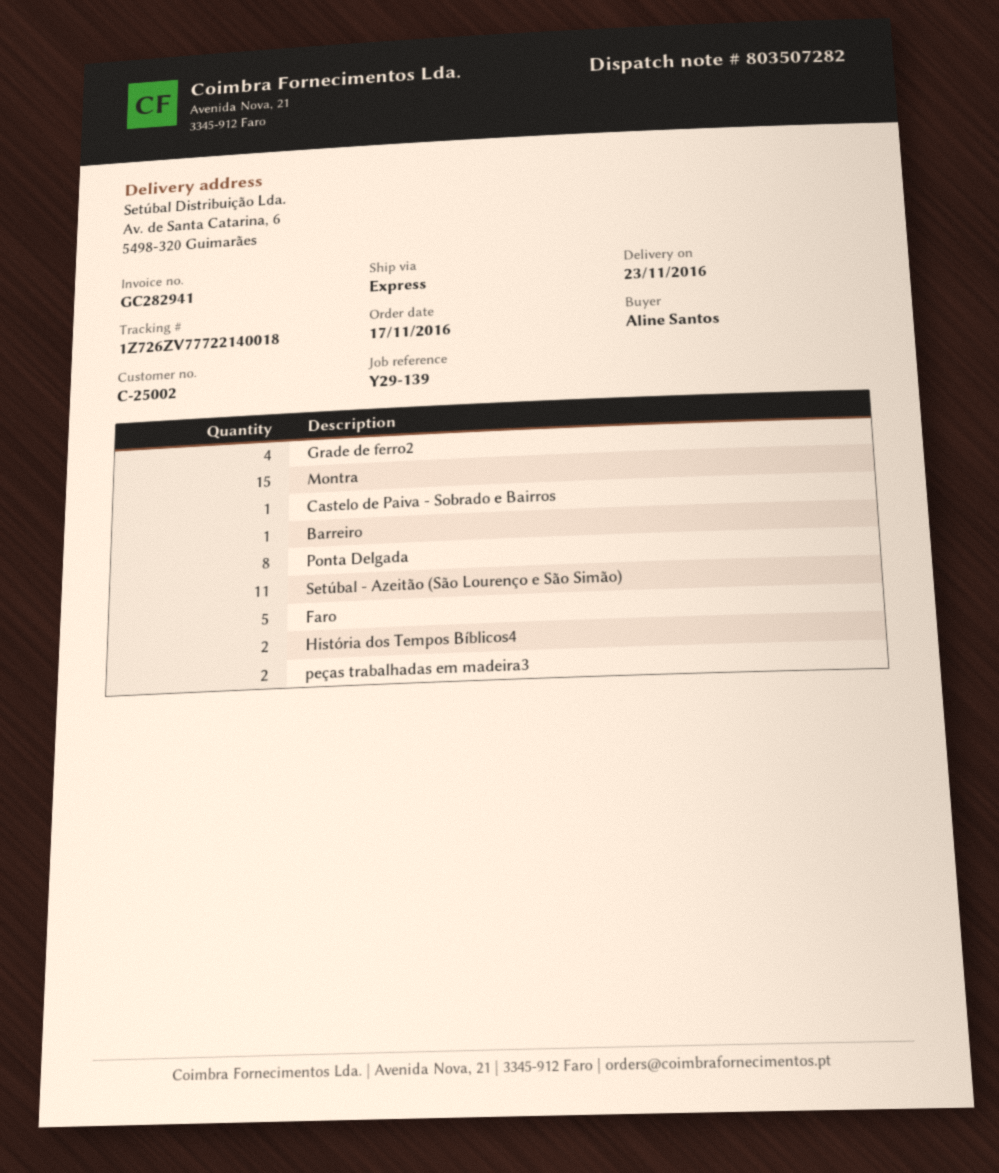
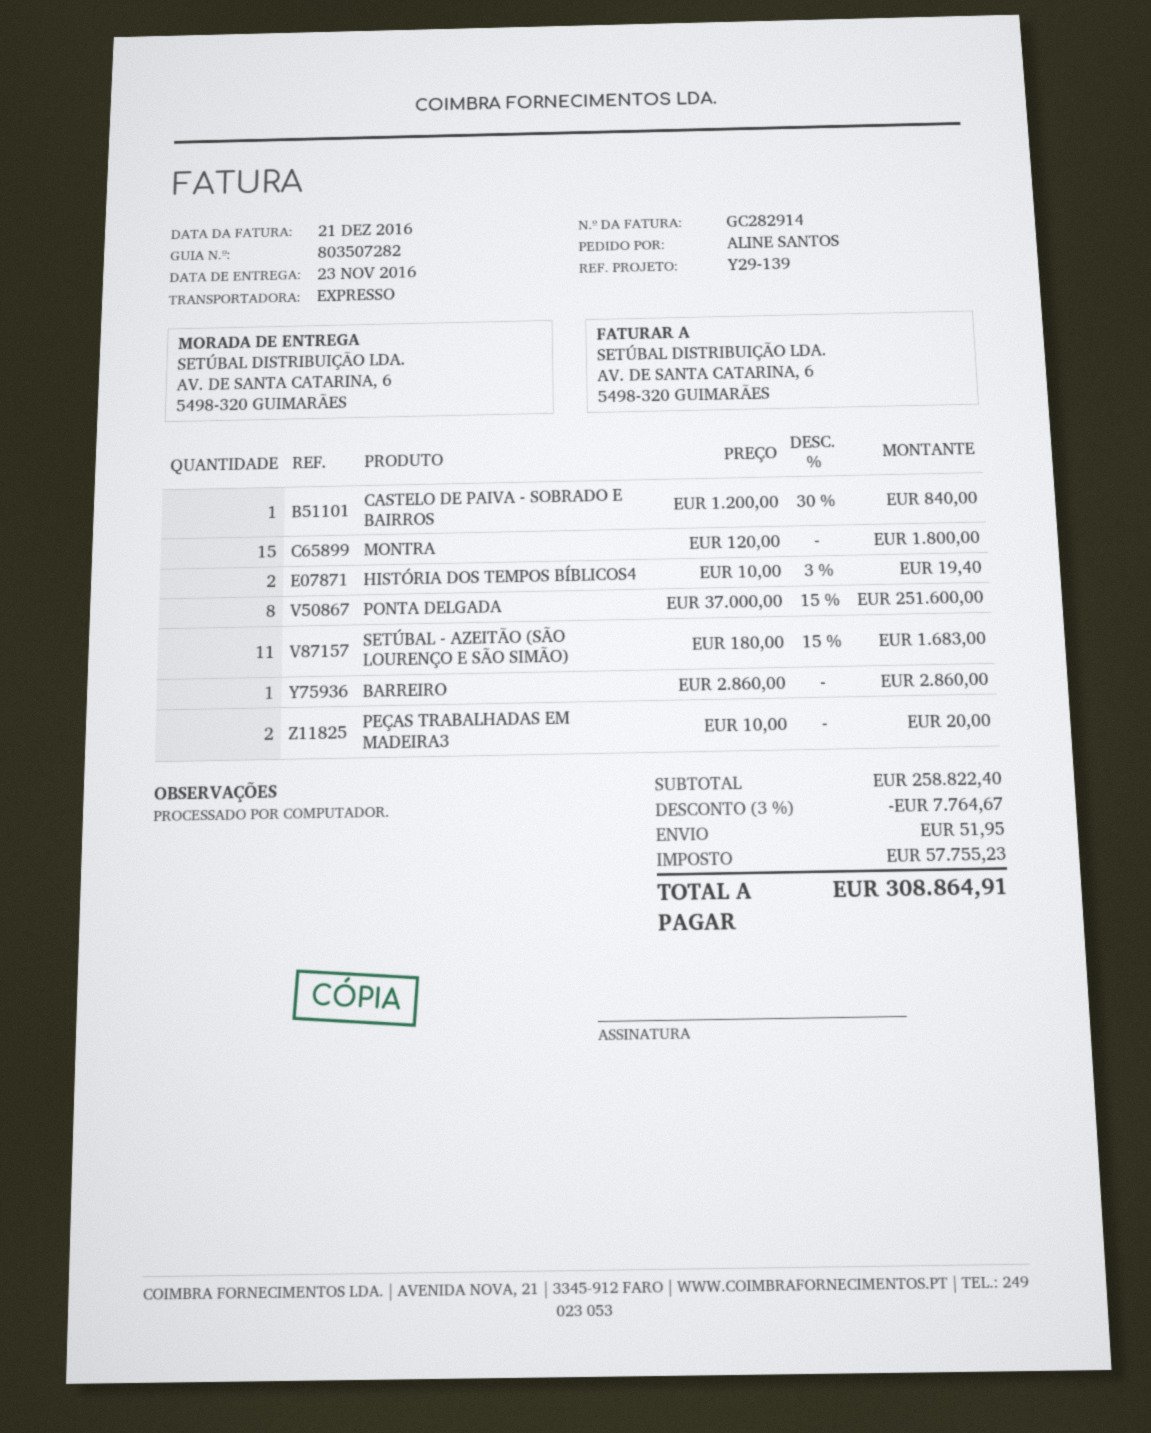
invoice number: GC282941 -> GC282914
Grade de ferro2: 4 -> none
Faro: 5 -> none

